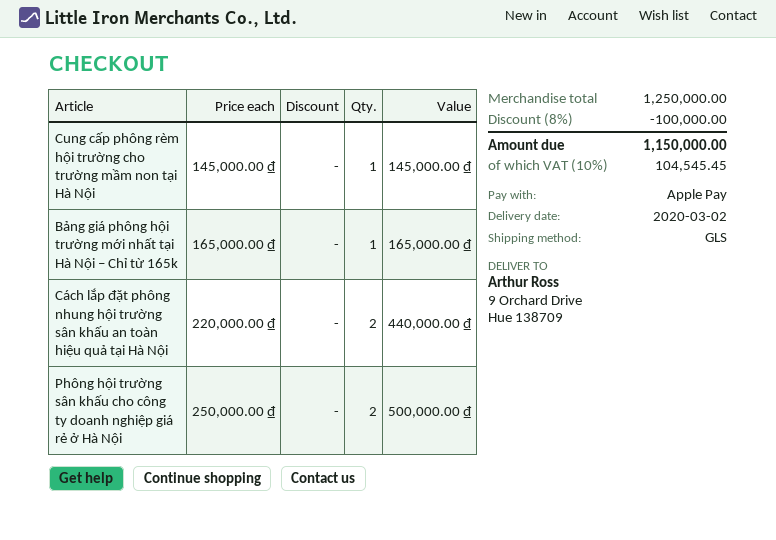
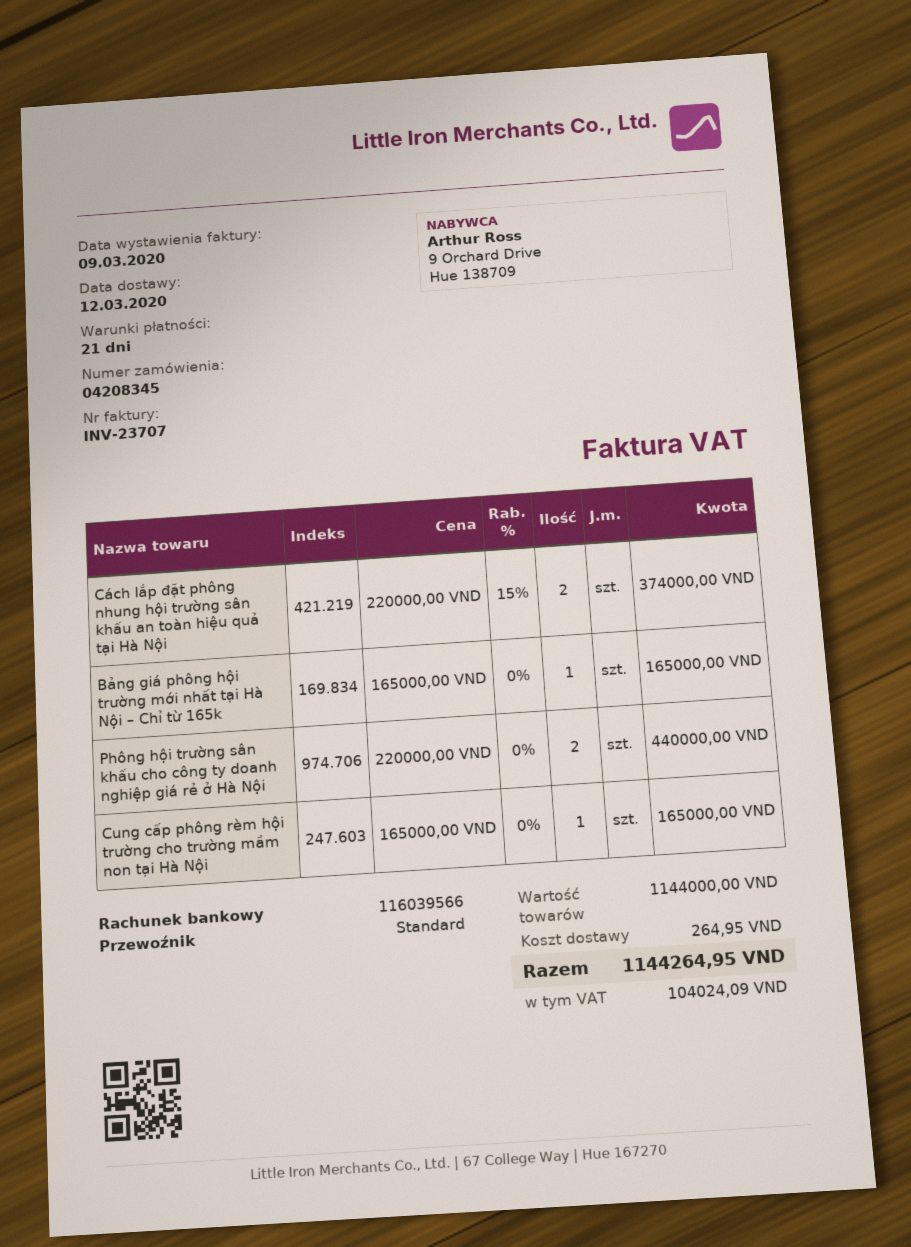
delivery date: 2020-03-02 -> 2020-03-12
shipping method: GLS -> standard
Cung cấp phông rèm hội trường cho trường mầm non tại Hà Nội: 1 x 145000.00 = 145000.00 -> 1 x 165000.00 = 165000.00
Cách lắp đặt phông nhung hội trường sân khấu an toàn hiệu quả tại Hà Nội: 2 x 220000.00 = 440000.00 -> 2 x 220000.00 - 15% = 374000.00
Phông hội trường sân khấu cho công ty doanh nghiệp giá rẻ ở Hà Nội: 2 x 250000.00 = 500000.00 -> 2 x 220000.00 = 440000.00
subtotal: 1250000.00 -> 1144000.00
discount: 8% = 100000.00 -> none
shipping: none -> 264.95
tax: 104545.45 -> 104024.09
total: 1150000.00 -> 1144264.95

